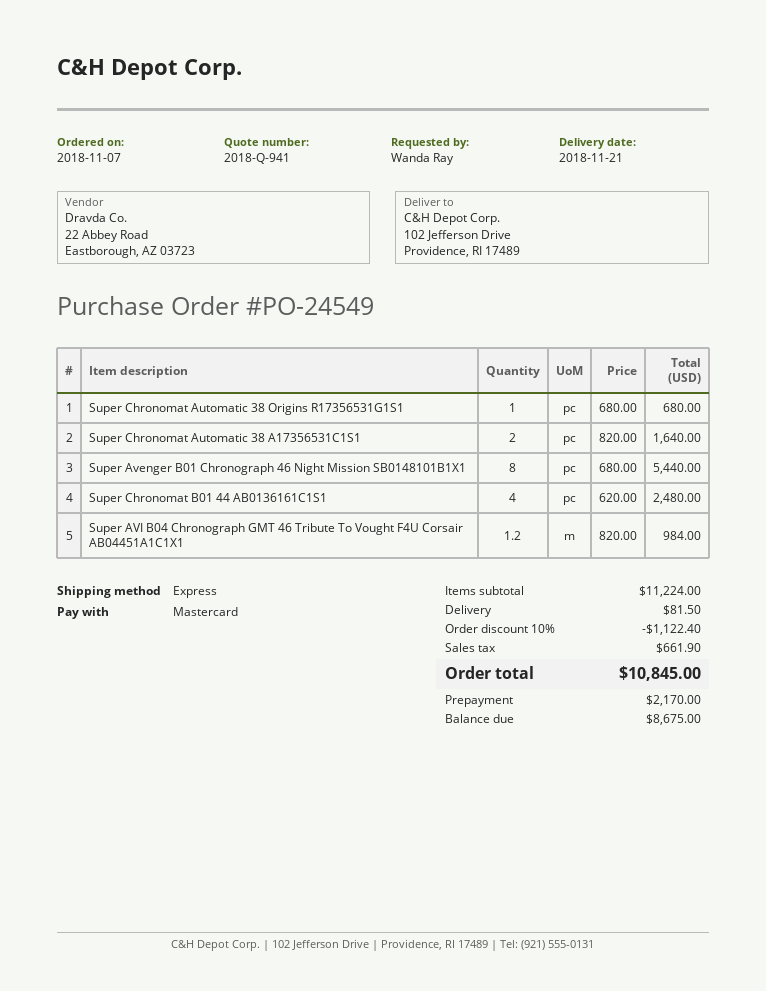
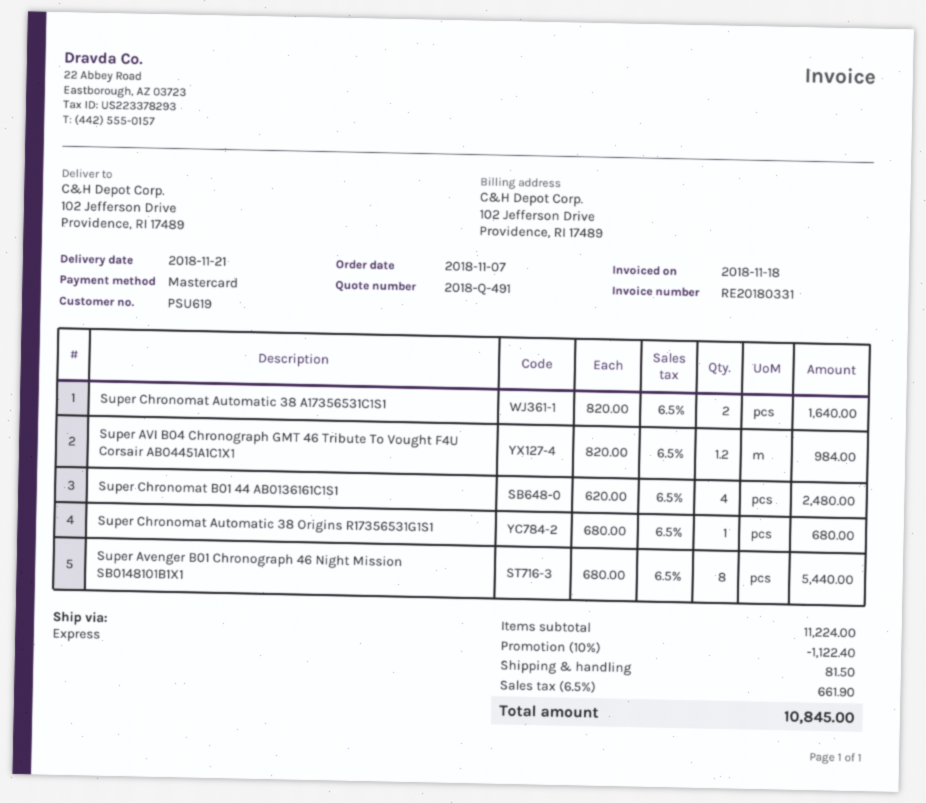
quote number: 2018-Q-941 -> 2018-Q-491

